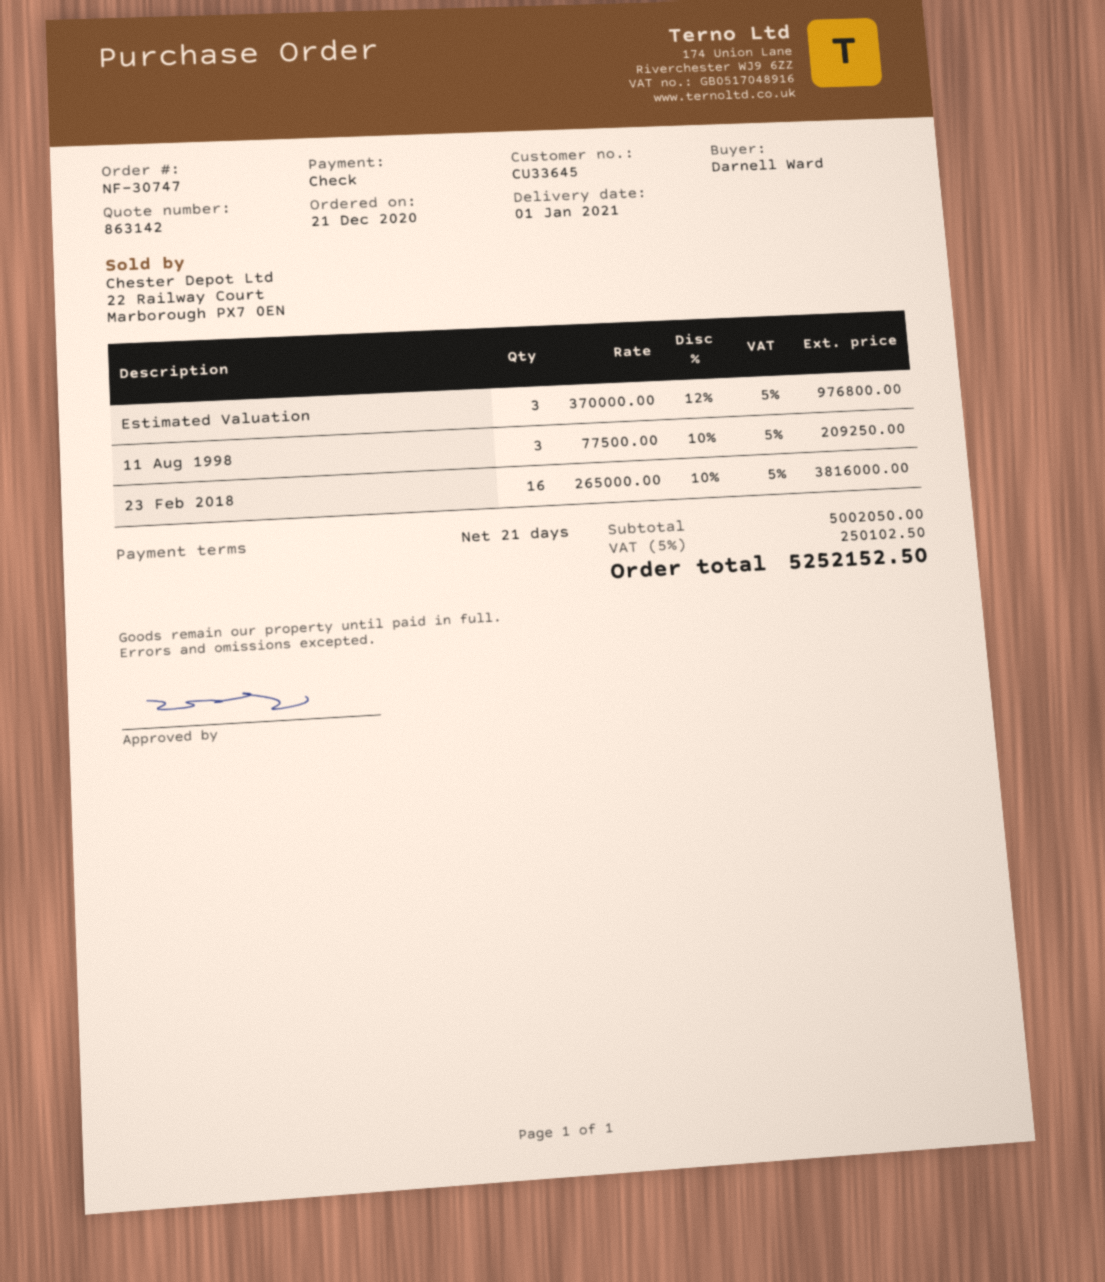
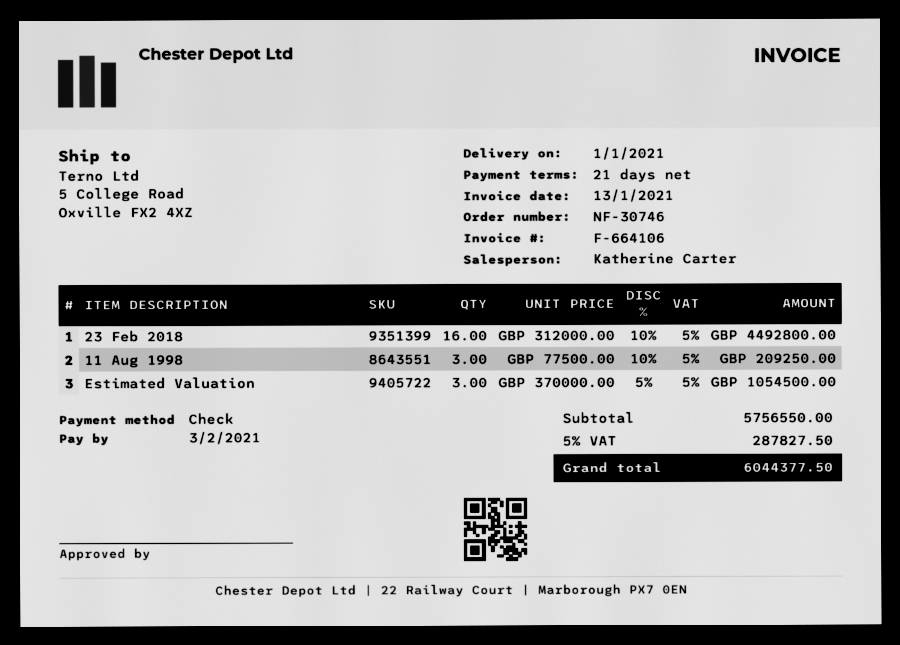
order number: NF-30747 -> NF-30746
Estimated Valuation: 3 x 370000.00 - 12% = 976800.00 -> 3 x 370000.00 - 5% = 1054500.00
23 Feb 2018: 16 x 265000.00 - 10% = 3816000.00 -> 16 x 312000.00 - 10% = 4492800.00
subtotal: 5002050.00 -> 5756550.00
tax: 5% = 250102.50 -> 5% = 287827.50
total: 5252152.50 -> 6044377.50

